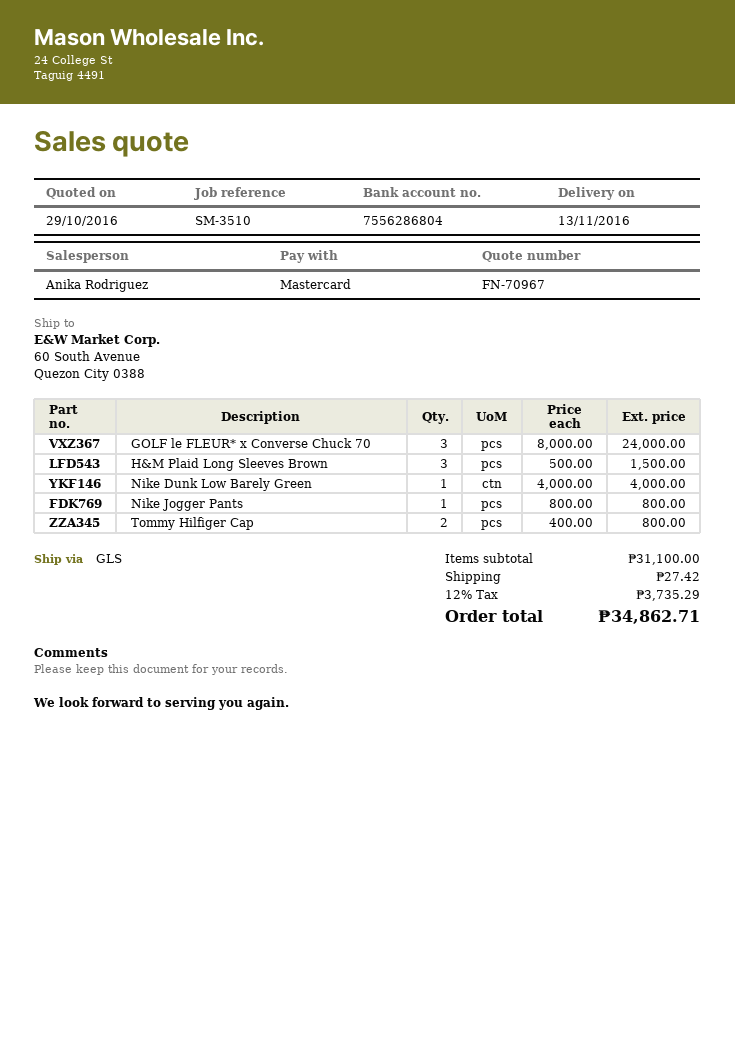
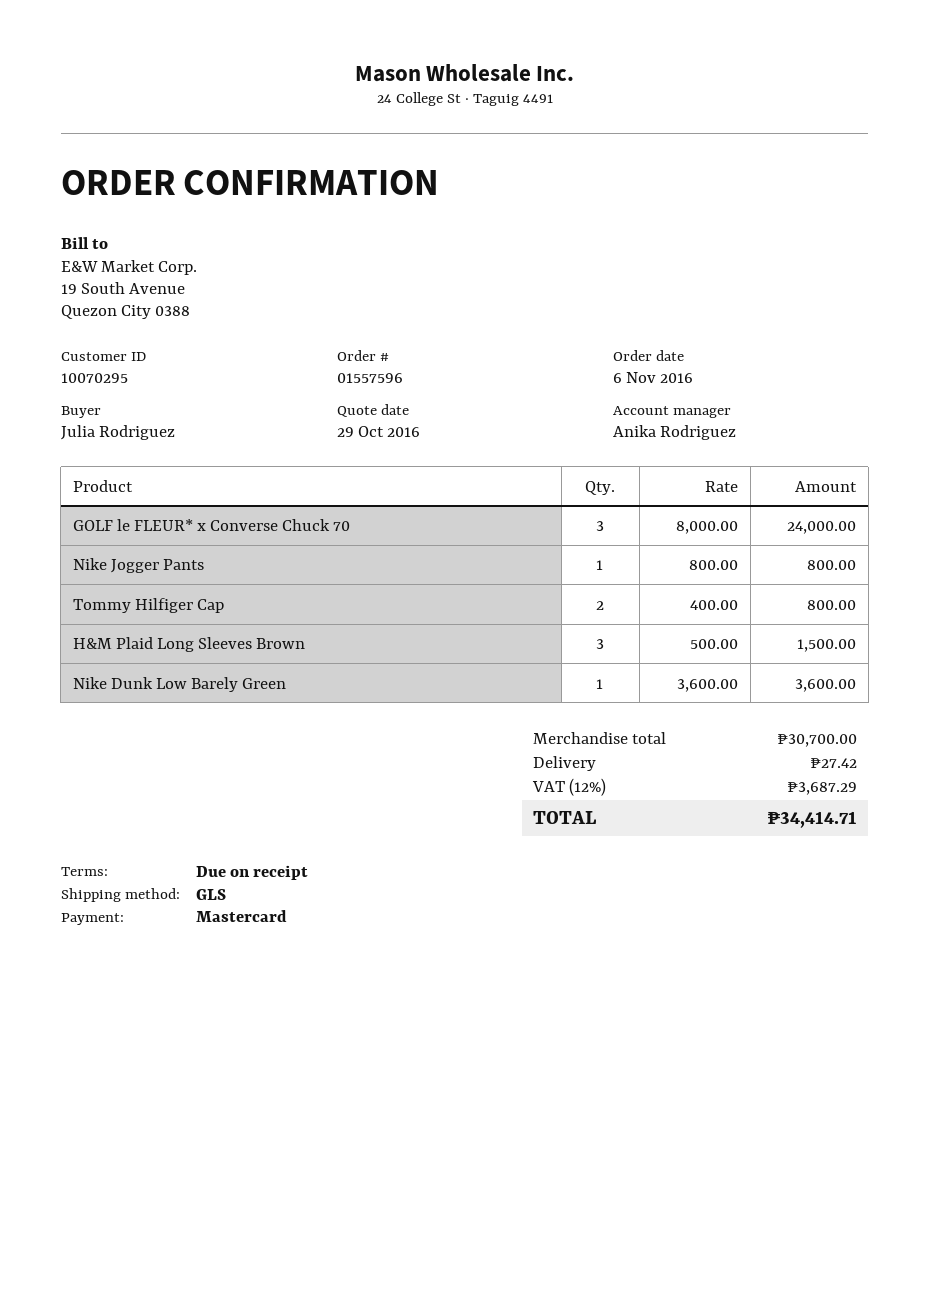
Nike Dunk Low Barely Green: 1 x 4000.00 = 4000.00 -> 1 x 3600.00 = 3600.00
subtotal: 31100.00 -> 30700.00
tax: 12% = 3735.29 -> 12% = 3687.29
total: 34862.71 -> 34414.71

